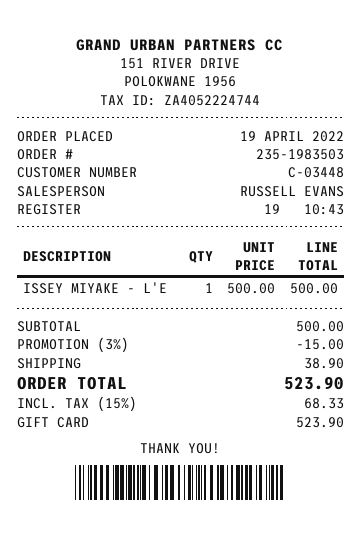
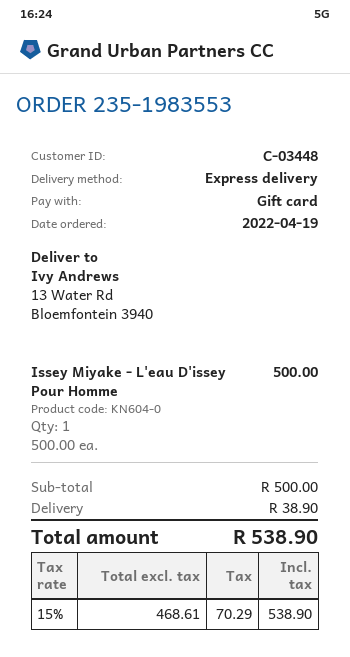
order number: 235-1983503 -> 235-1983553
discount: 3% = 15.00 -> none
tax: 15% = 68.33 -> 15% = 70.29
total: 523.90 -> 538.90

